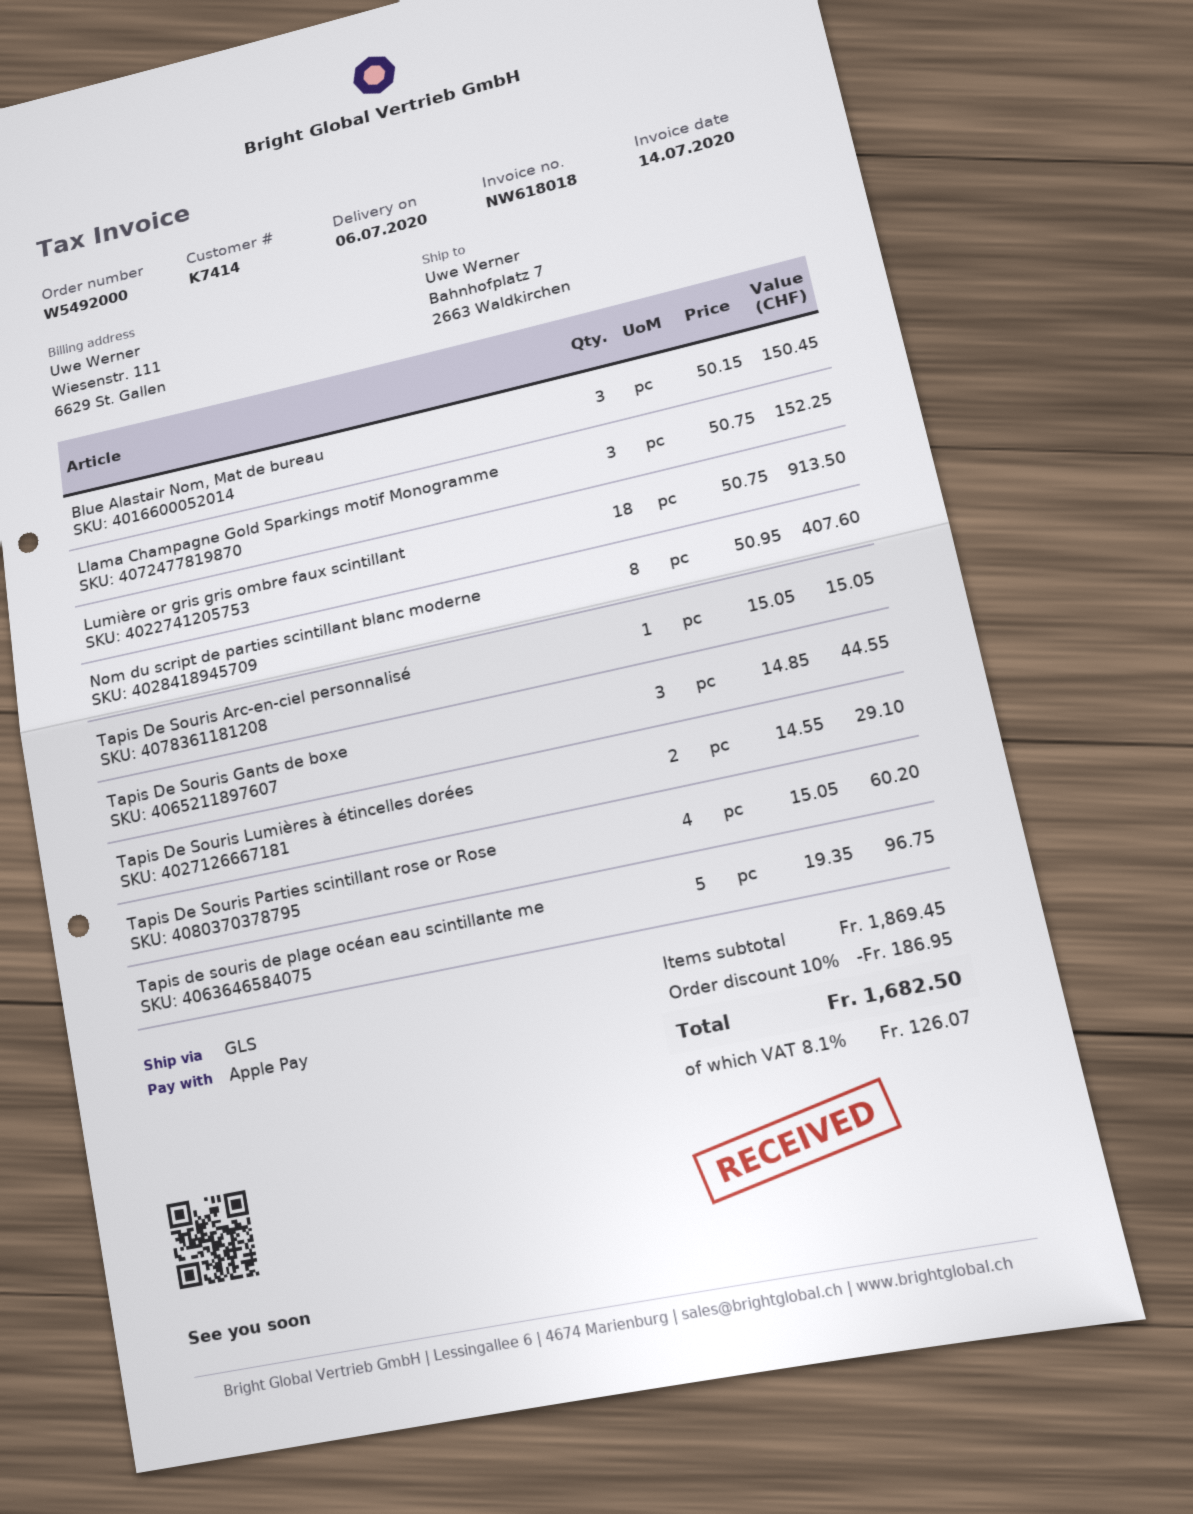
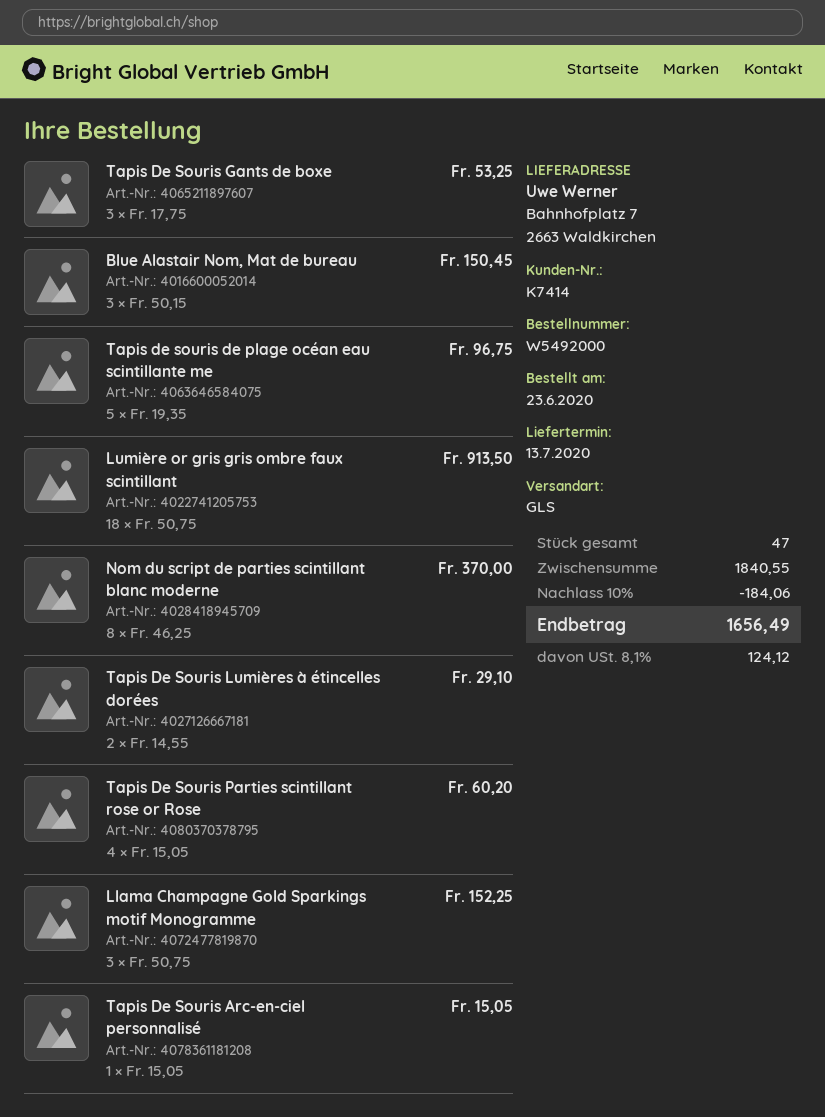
delivery date: 2020-07-06 -> 2020-07-13
Nom du script de parties scintillant blanc moderne: 8 x 50.95 = 407.60 -> 8 x 46.25 = 370.00
Tapis De Souris Gants de boxe: 3 x 14.85 = 44.55 -> 3 x 17.75 = 53.25
subtotal: 1869.45 -> 1840.55
discount: 10% = 186.95 -> 10% = 184.06
tax: 8.1% = 126.07 -> 8.1% = 124.12
total: 1682.50 -> 1656.49

